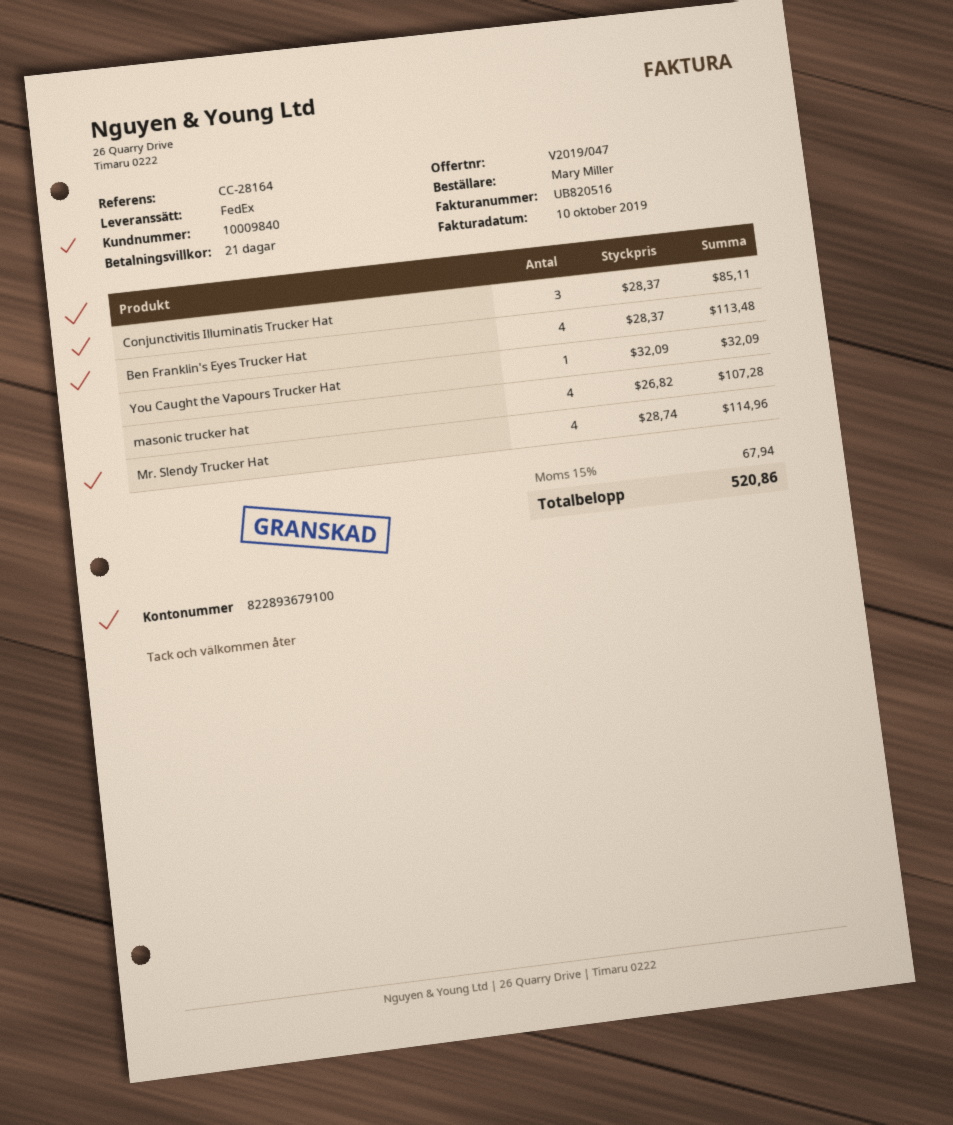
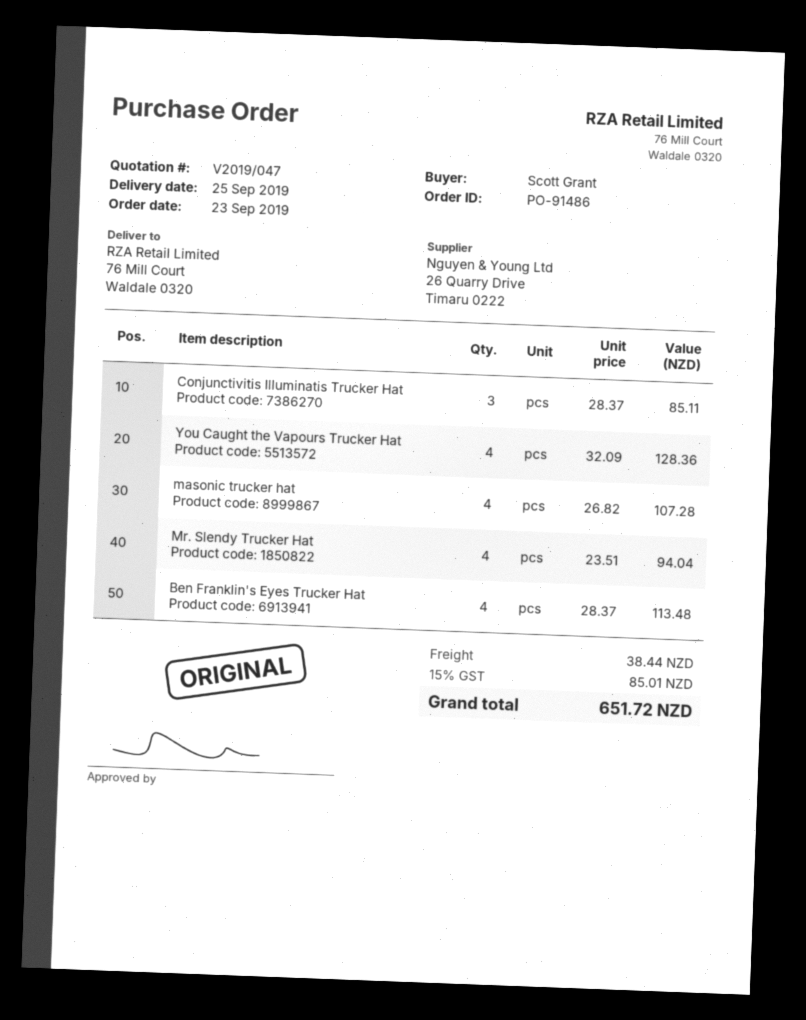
ordered by: Mary Miller -> Scott Grant
You Caught the Vapours Trucker Hat: 1 x 32.09 = 32.09 -> 4 x 32.09 = 128.36
Mr. Slendy Trucker Hat: 4 x 28.74 = 114.96 -> 4 x 23.51 = 94.04
shipping: none -> 38.44
tax: 15% = 67.94 -> 15% = 85.01
total: 520.86 -> 651.72

